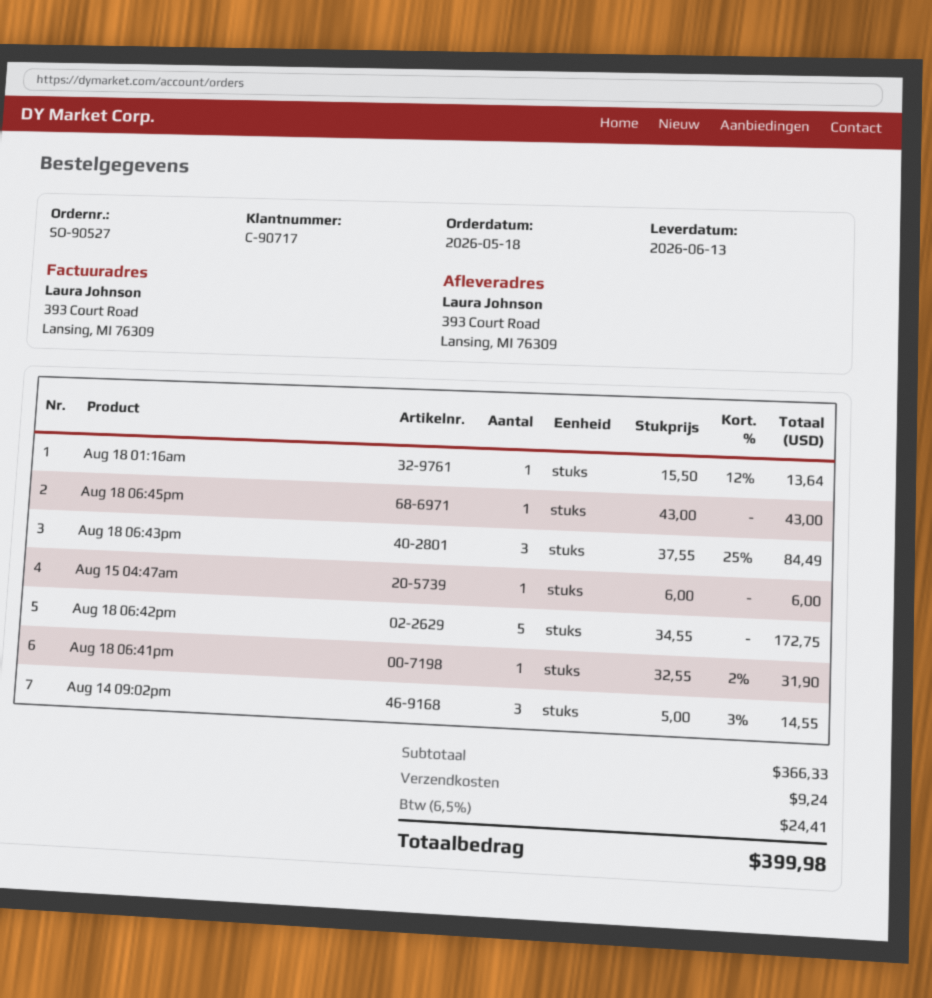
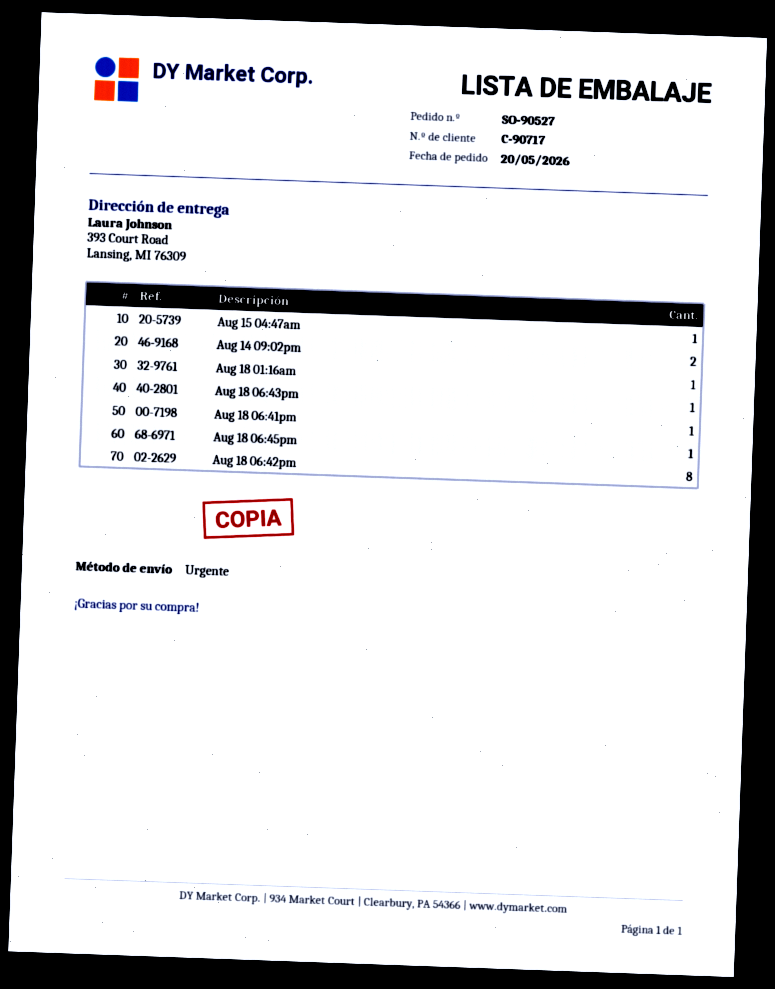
order date: 2026-05-18 -> 2026-05-20
Aug 18 06:43pm: 3 -> 1
Aug 18 06:42pm: 5 -> 8
Aug 14 09:02pm: 3 -> 2

